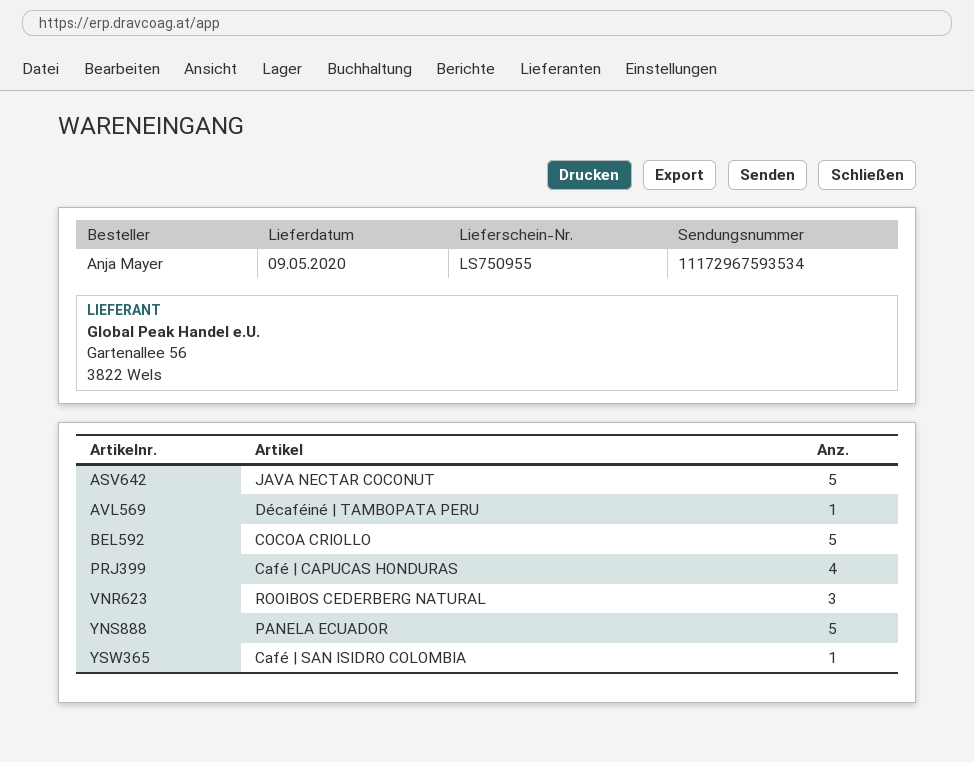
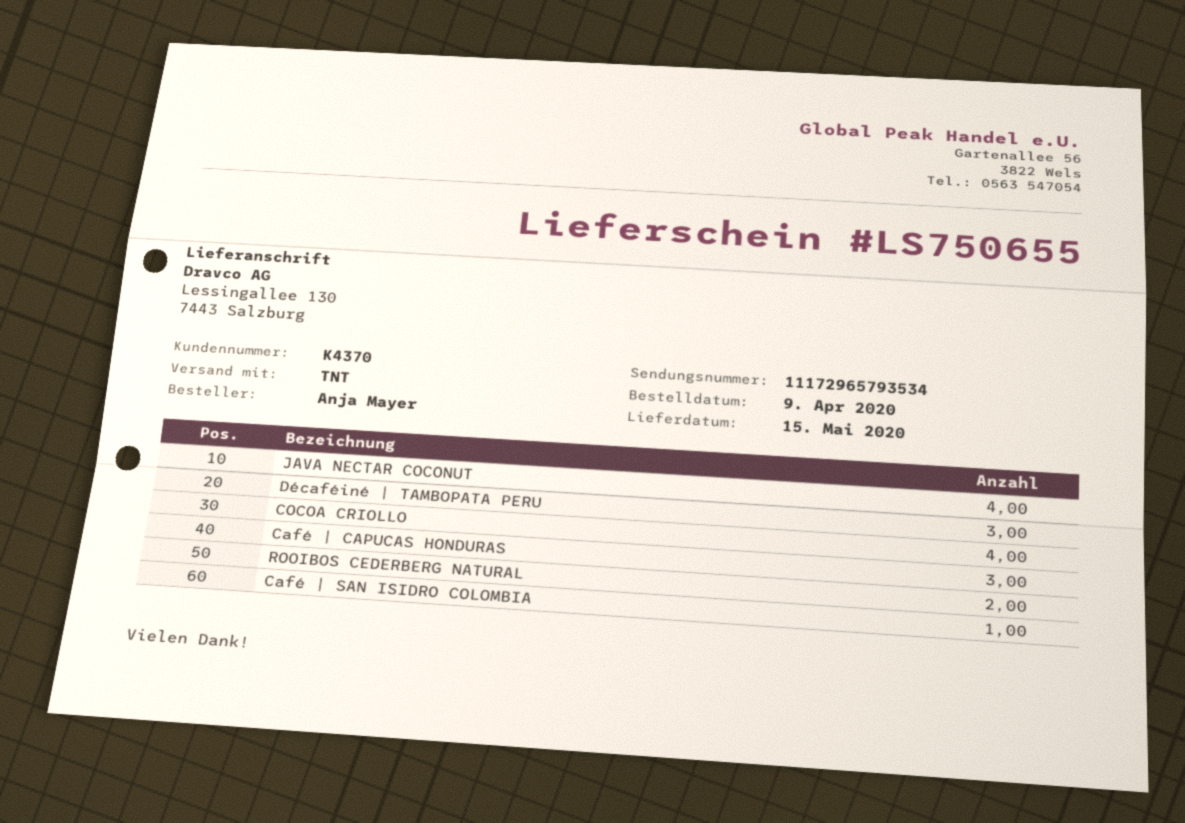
delivery note number: LS750955 -> LS750655
delivery date: 2020-05-09 -> 2020-05-15
tracking number: 11172967593534 -> 11172965793534
JAVA NECTAR COCONUT: 5 -> 4
Décaféiné | TAMBOPATA PERU: 1 -> 3
COCOA CRIOLLO: 5 -> 4
Café | CAPUCAS HONDURAS: 4 -> 3
ROOIBOS CEDERBERG NATURAL: 3 -> 2
PANELA ECUADOR: 5 -> none

